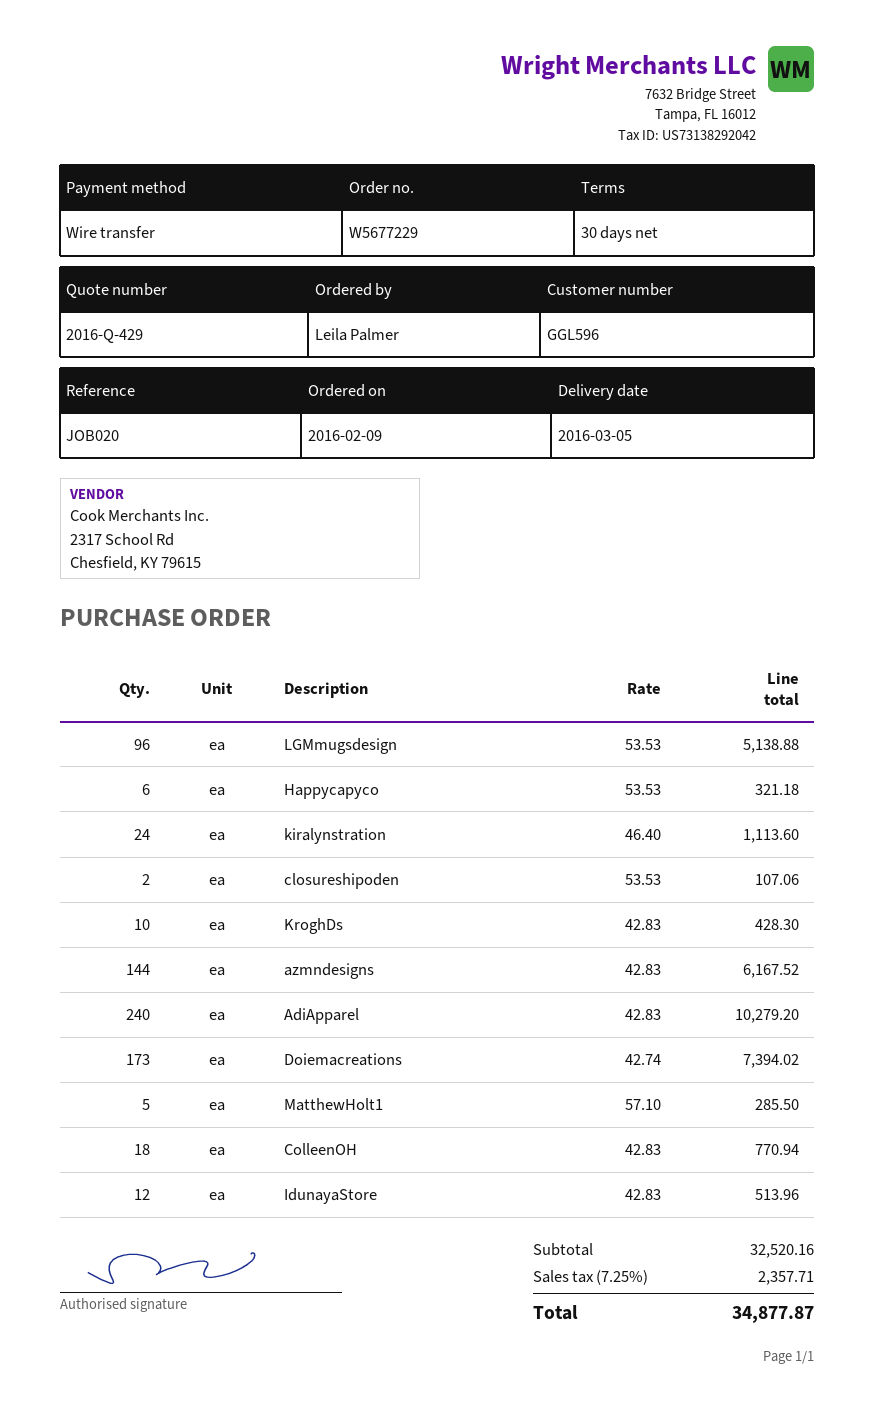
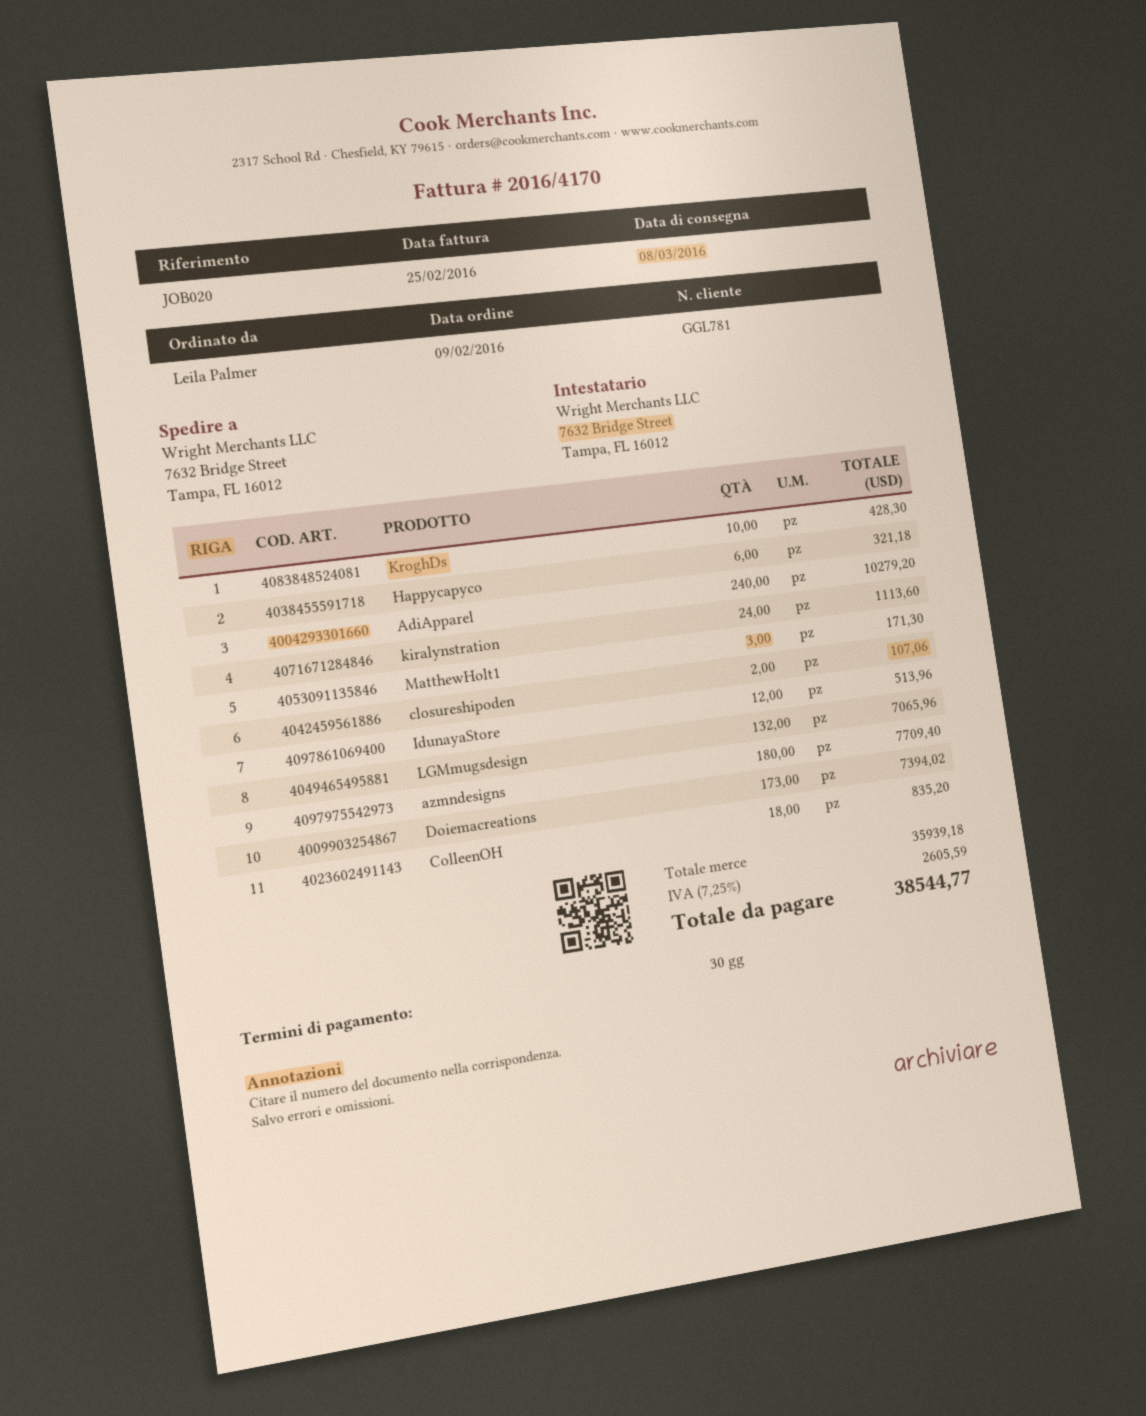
delivery date: 2016-03-05 -> 2016-03-08
customer number: GGL596 -> GGL781
LGMmugsdesign: 96 for 5138.88 -> 132 for 7065.96
azmndesigns: 144 for 6167.52 -> 180 for 7709.40
MatthewHolt1: 5 for 285.50 -> 3 for 171.30
ColleenOH: 18 for 770.94 -> 18 for 835.20
subtotal: 32520.16 -> 35939.18
tax: 7.25% = 2357.71 -> 7.25% = 2605.59
total: 34877.87 -> 38544.77

